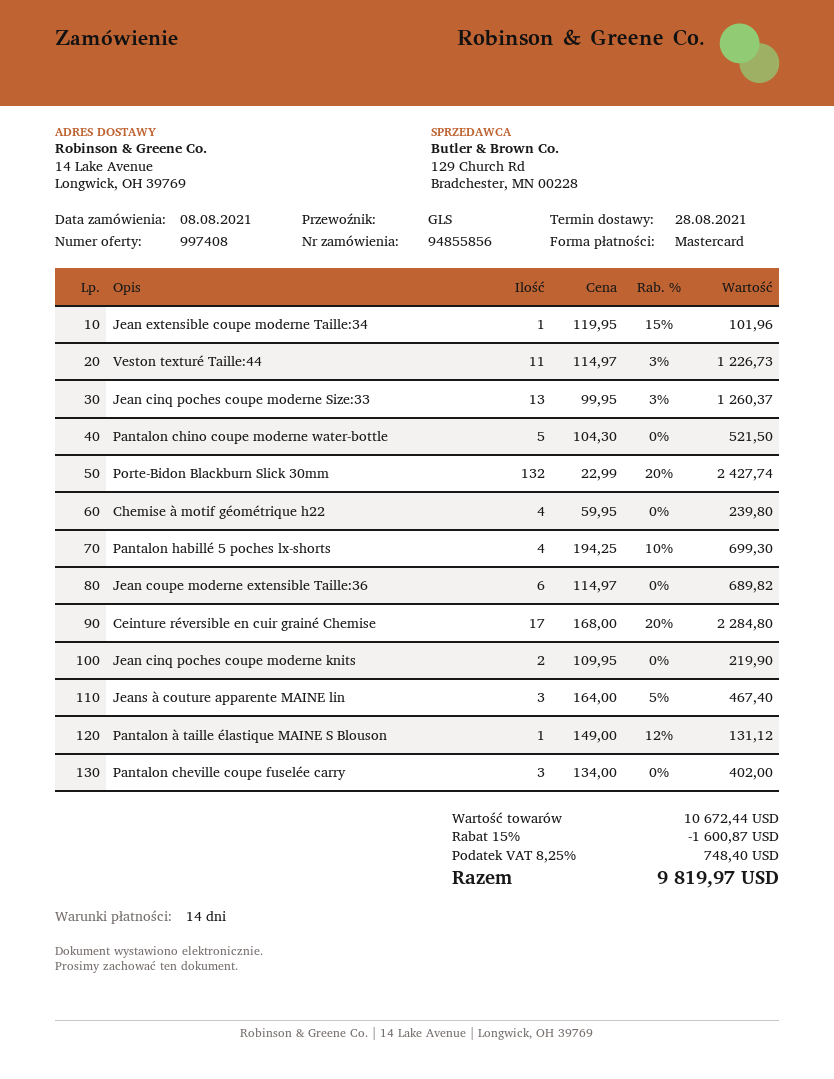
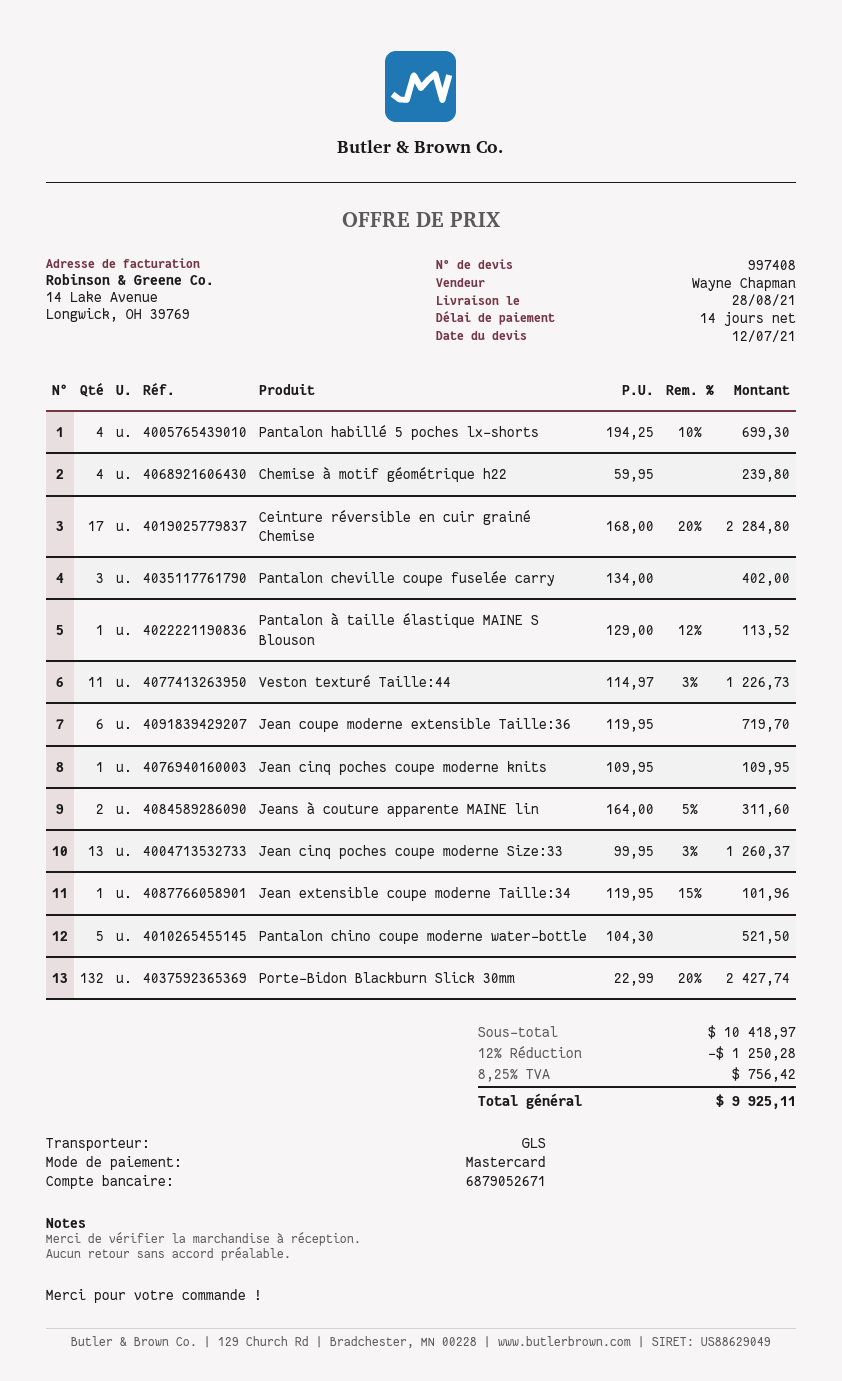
Jean coupe moderne extensible Taille:36: 6 x 114.97 = 689.82 -> 6 x 119.95 = 719.70
Jean cinq poches coupe moderne knits: 2 x 109.95 = 219.90 -> 1 x 109.95 = 109.95
Jeans à couture apparente MAINE lin: 3 x 164.00 - 5% = 467.40 -> 2 x 164.00 - 5% = 311.60
Pantalon à taille élastique MAINE S Blouson: 1 x 149.00 - 12% = 131.12 -> 1 x 129.00 - 12% = 113.52
subtotal: 10672.44 -> 10418.97
discount: 15% = 1600.87 -> 12% = 1250.28
tax: 8.25% = 748.40 -> 8.25% = 756.42
total: 9819.97 -> 9925.11

